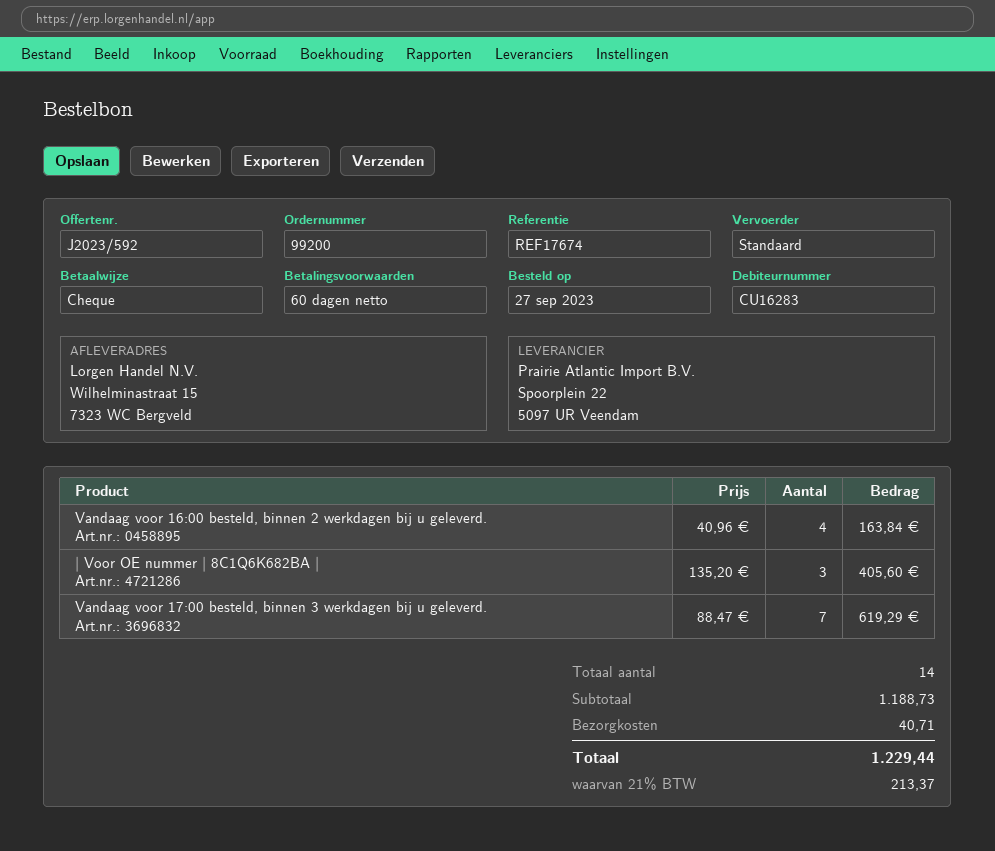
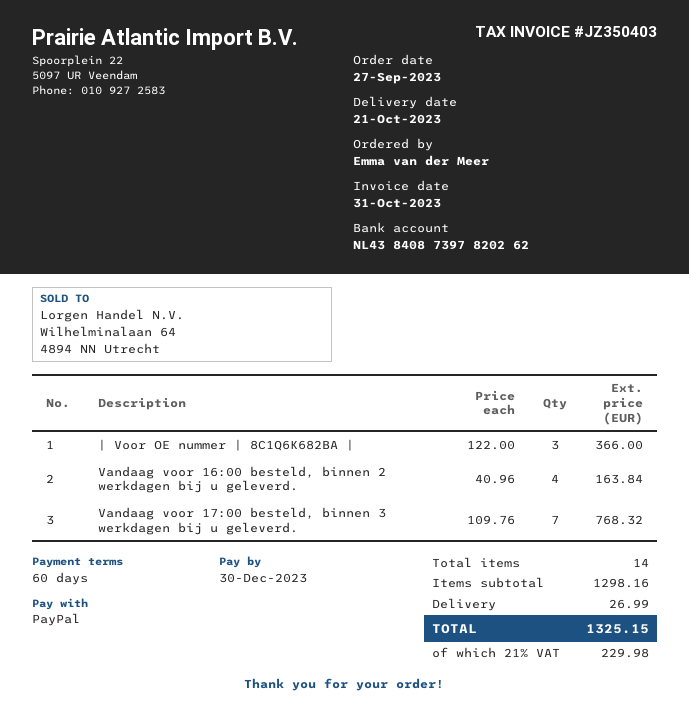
payment method: cheque -> PayPal
| Voor OE nummer | 8C1Q6K682BA |: 3 x 135.20 = 405.60 -> 3 x 122.00 = 366.00
Vandaag voor 17:00 besteld, binnen 3 werkdagen bij u geleverd.: 7 x 88.47 = 619.29 -> 7 x 109.76 = 768.32
subtotal: 1188.73 -> 1298.16
shipping: 40.71 -> 26.99
tax: 21% = 213.37 -> 21% = 229.98
total: 1229.44 -> 1325.15

